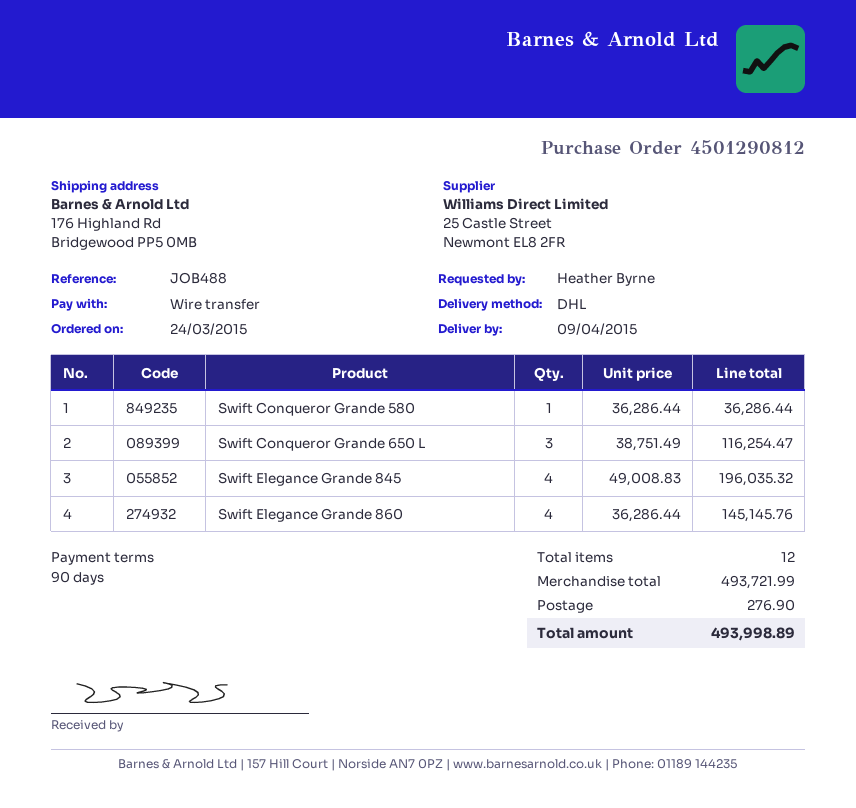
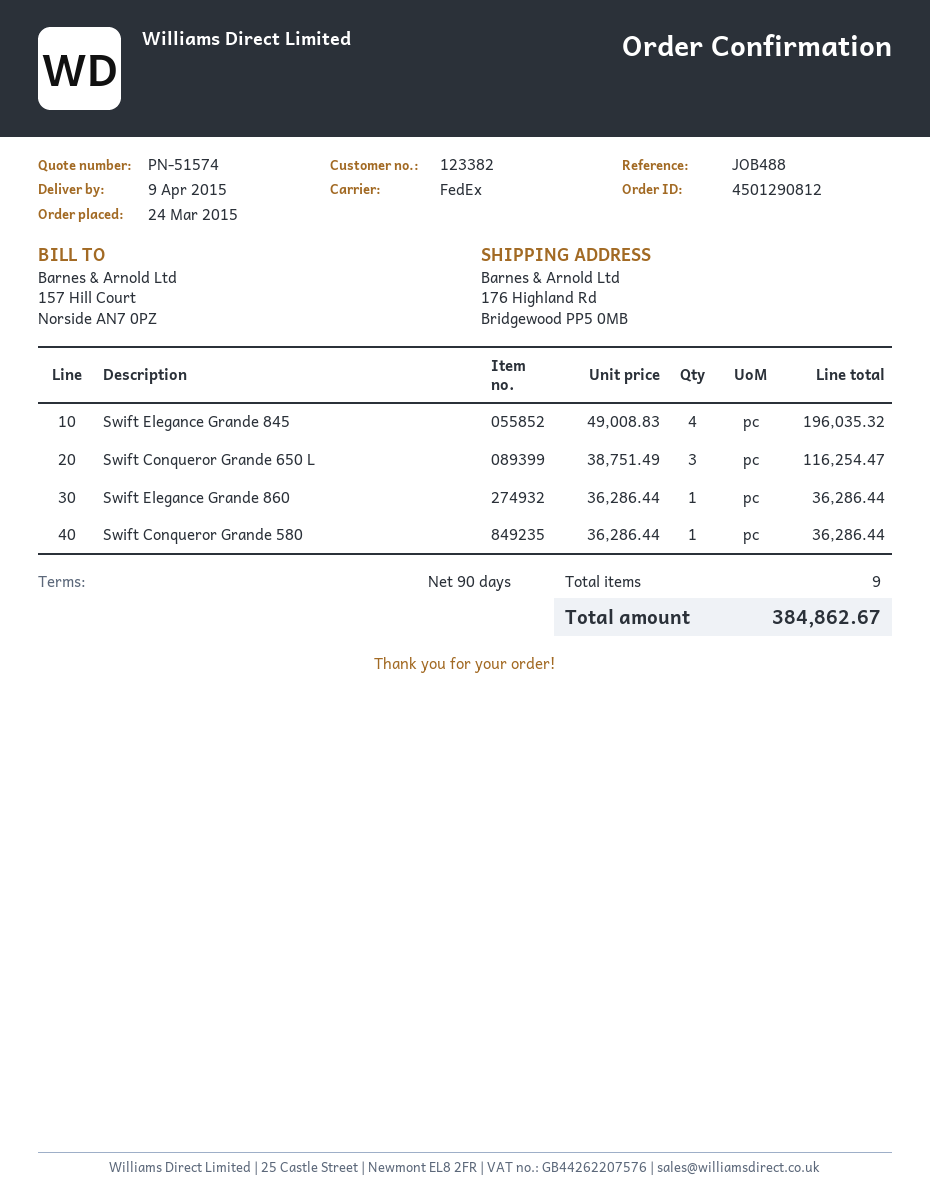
shipping method: DHL -> FedEx
Swift Elegance Grande 860: 4 x 36286.44 = 145145.76 -> 1 x 36286.44 = 36286.44
total quantity: 12 -> 9
shipping: 276.90 -> none
total: 493998.89 -> 384862.67

